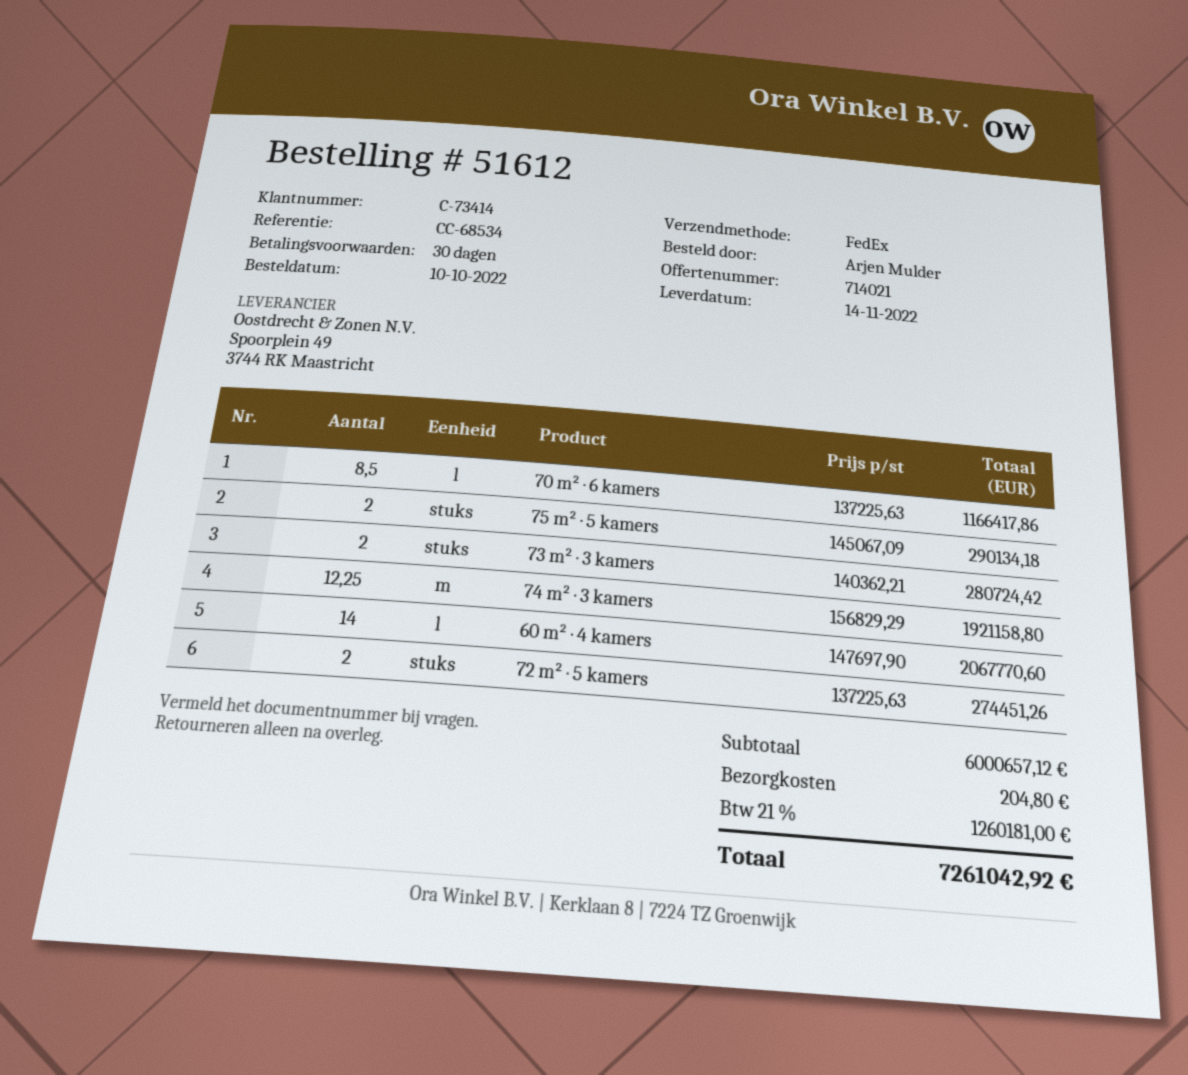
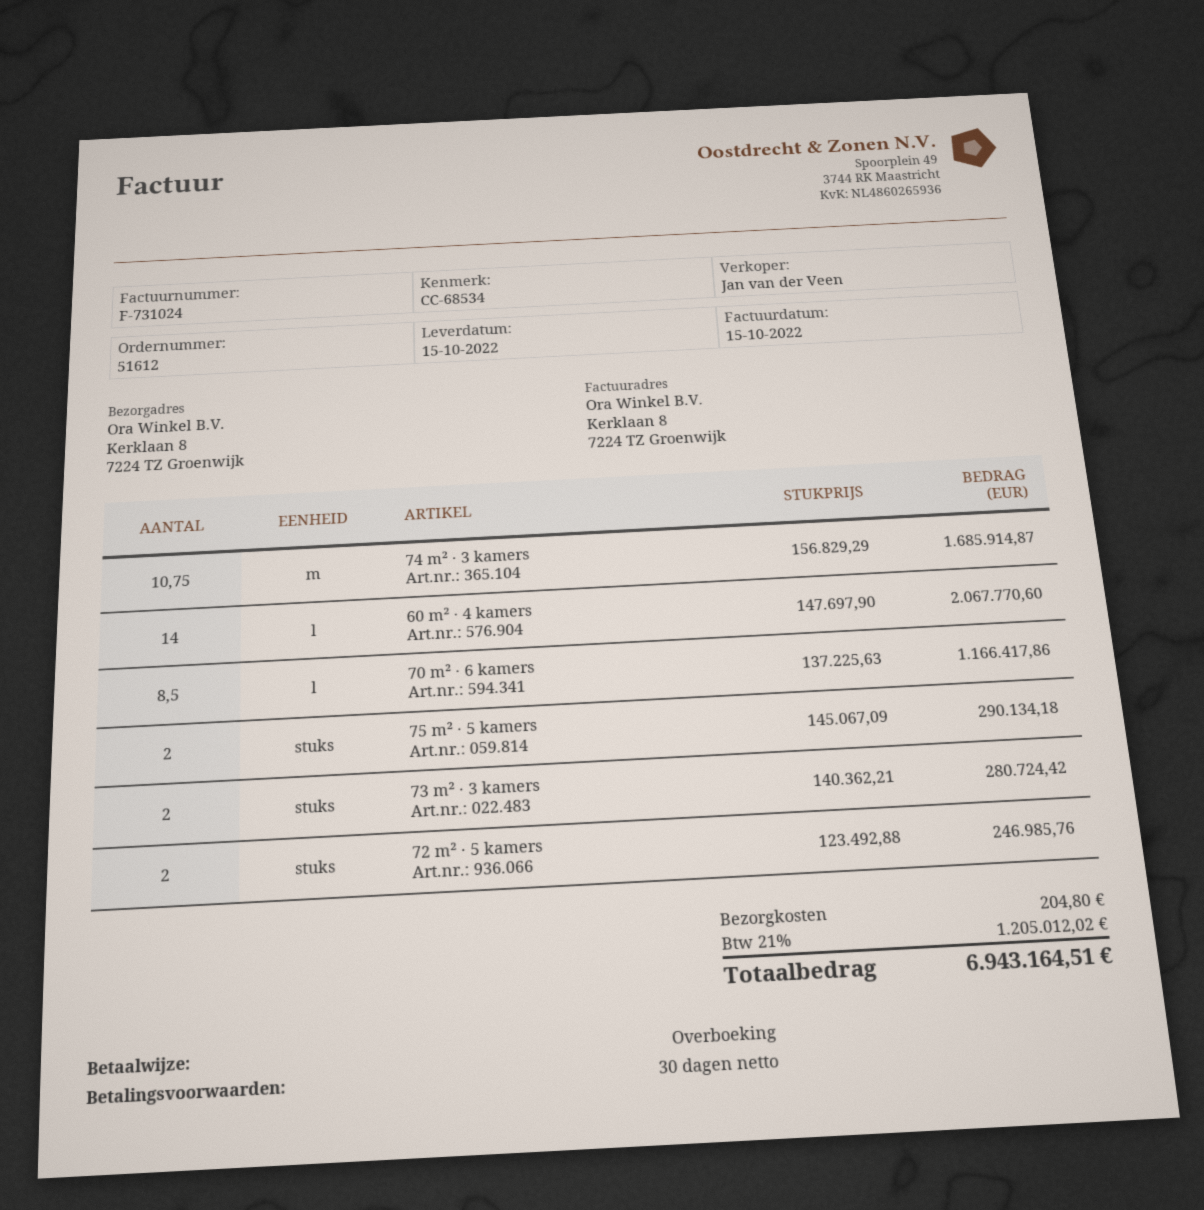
delivery date: 2022-11-14 -> 2022-10-15
74 m² · 3 kamers: 12.25 x 156829.29 = 1921158.80 -> 10.75 x 156829.29 = 1685914.87
72 m² · 5 kamers: 2 x 137225.63 = 274451.26 -> 2 x 123492.88 = 246985.76
tax: 21% = 1260181.00 -> 21% = 1205012.02
total: 7261042.92 -> 6943164.51

